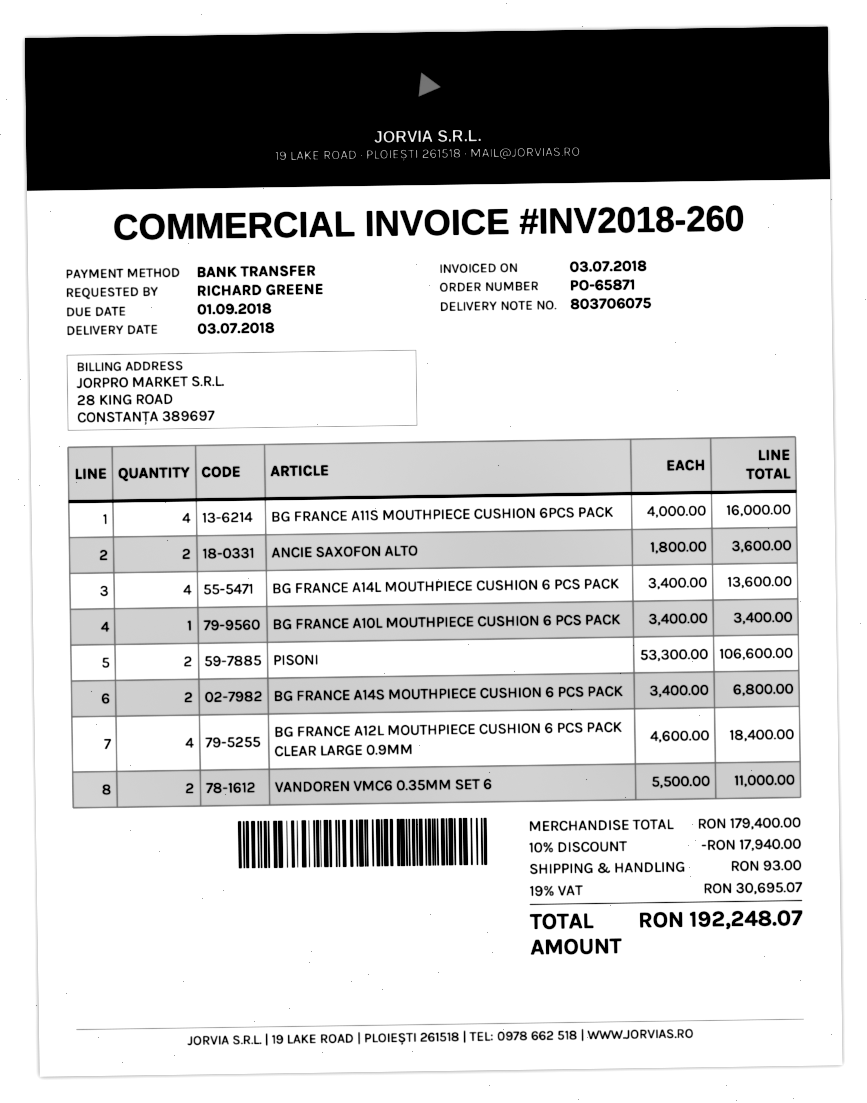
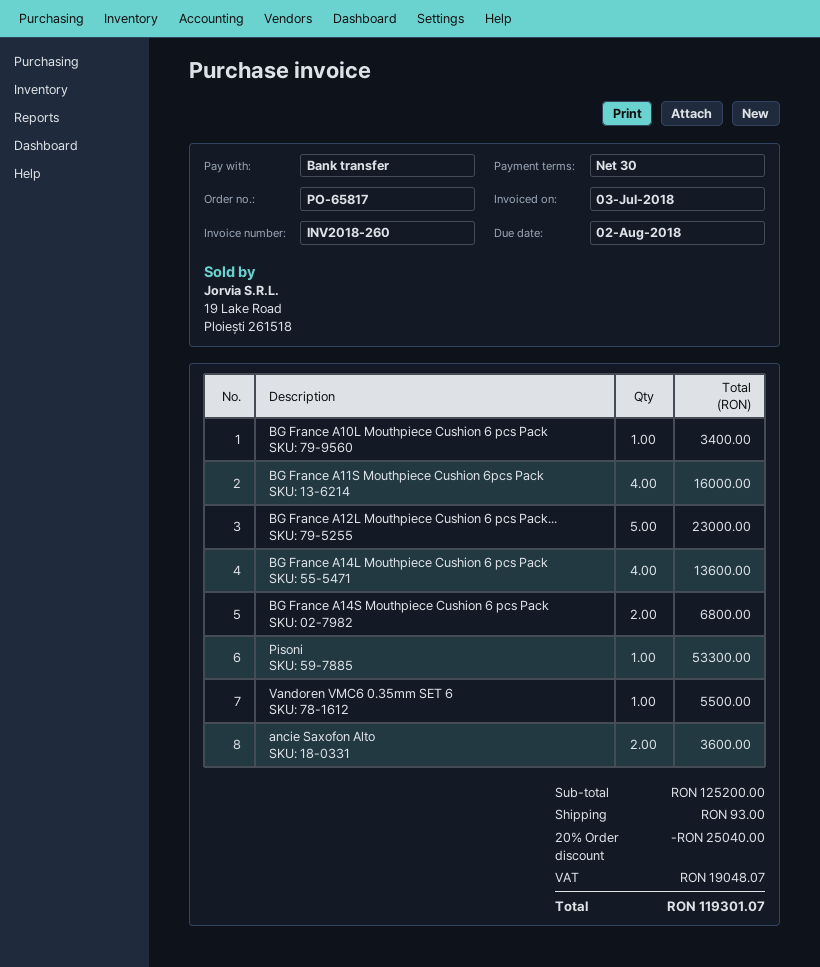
order number: PO-65871 -> PO-65817
due date: 2018-09-01 -> 2018-08-02
PISONI: 2 for 106600.00 -> 1 for 53300.00
BG FRANCE A12L MOUTHPIECE CUSHION 6 PCS PACK CLEAR LARGE 0.9MM: 4 for 18400.00 -> 5 for 23000.00
VANDOREN VMC6 0.35MM SET 6: 2 for 11000.00 -> 1 for 5500.00
subtotal: 179400.00 -> 125200.00
discount: 10% = 17940.00 -> 20% = 25040.00
tax: 30695.07 -> 19048.07
total: 192248.07 -> 119301.07

